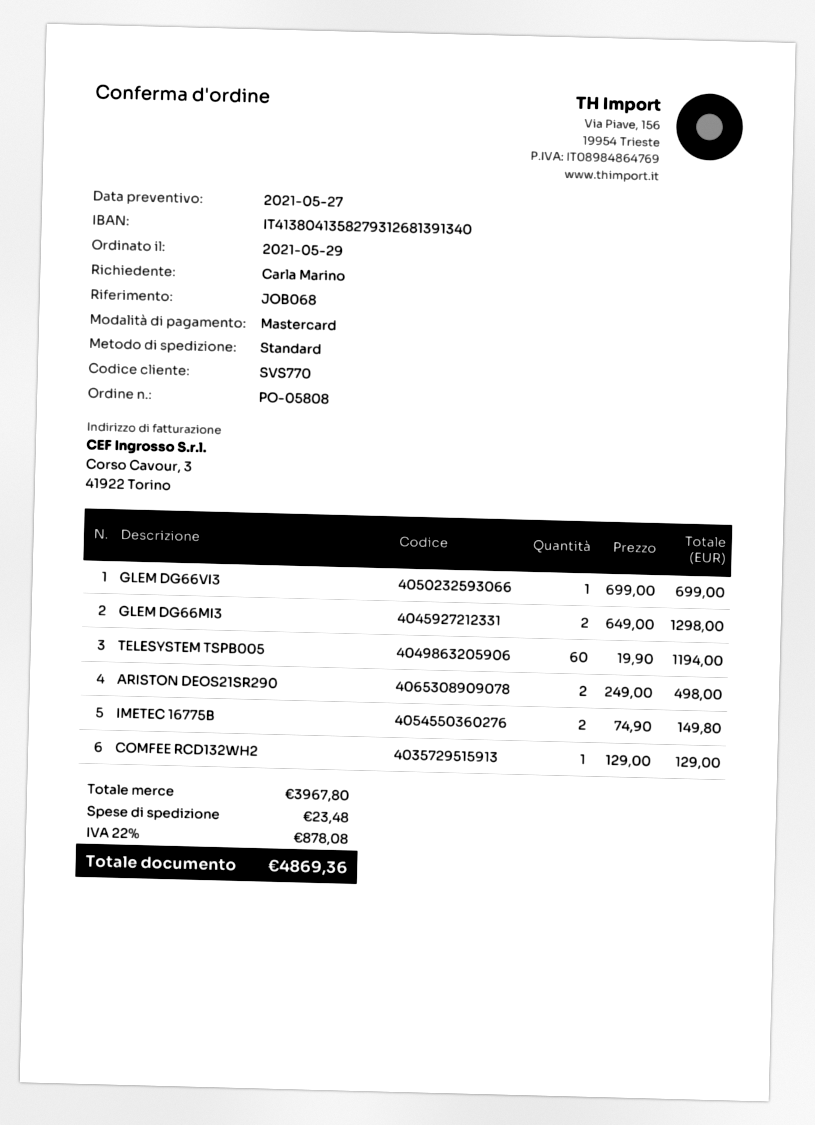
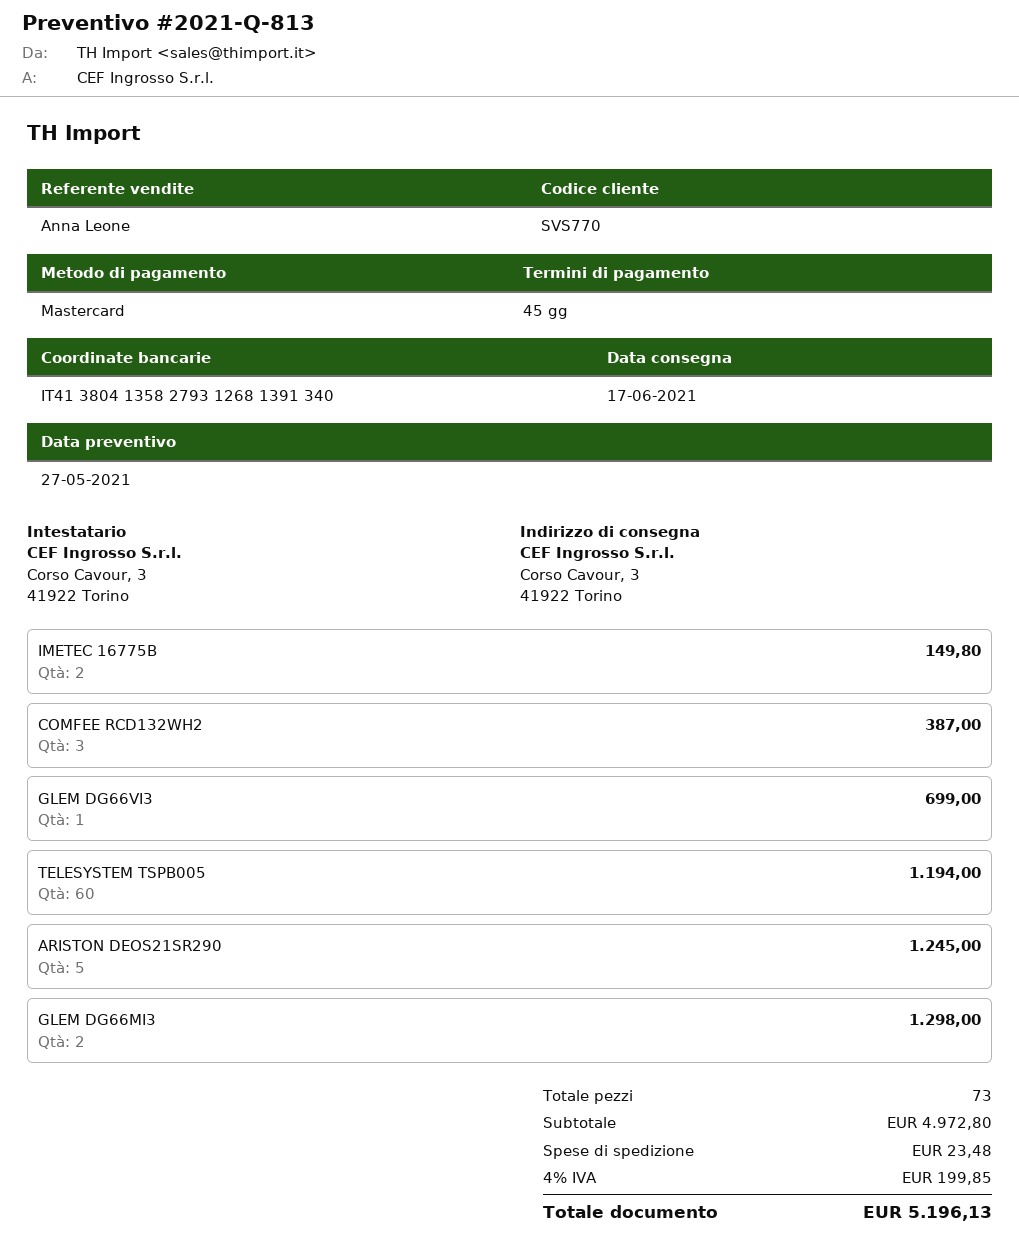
ARISTON DEOS21SR290: 2 for 498.00 -> 5 for 1245.00
COMFEE RCD132WH2: 1 for 129.00 -> 3 for 387.00
subtotal: 3967.80 -> 4972.80
tax: 22% = 878.08 -> 4% = 199.85
total: 4869.36 -> 5196.13

